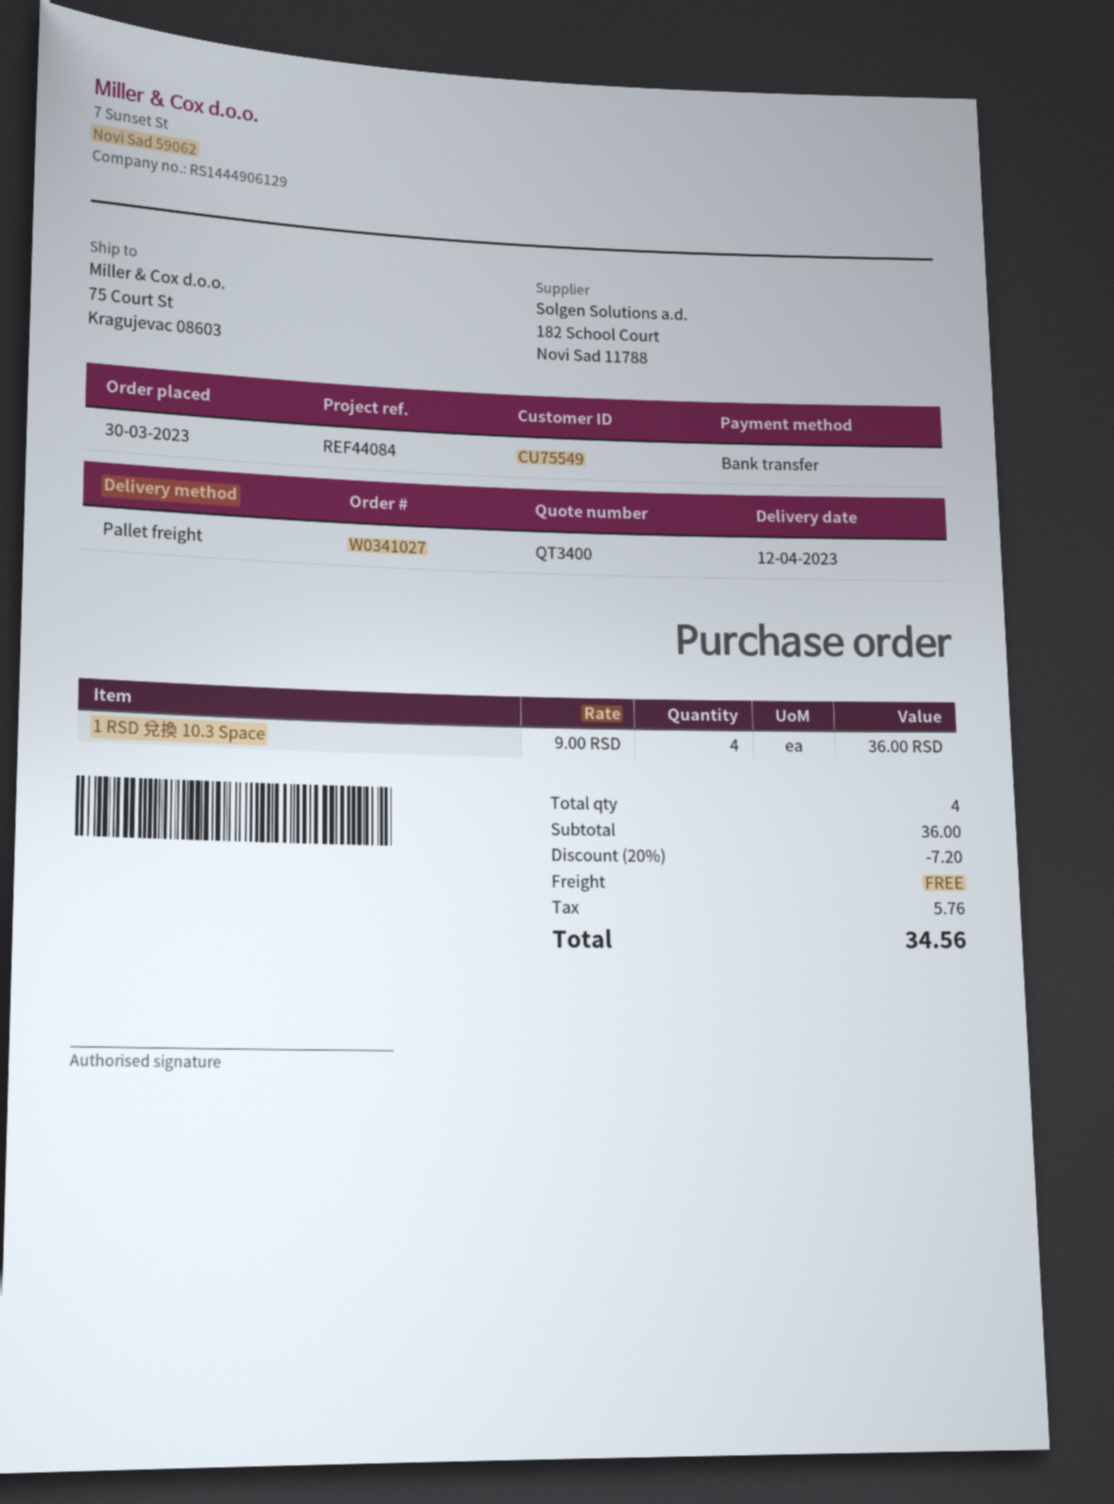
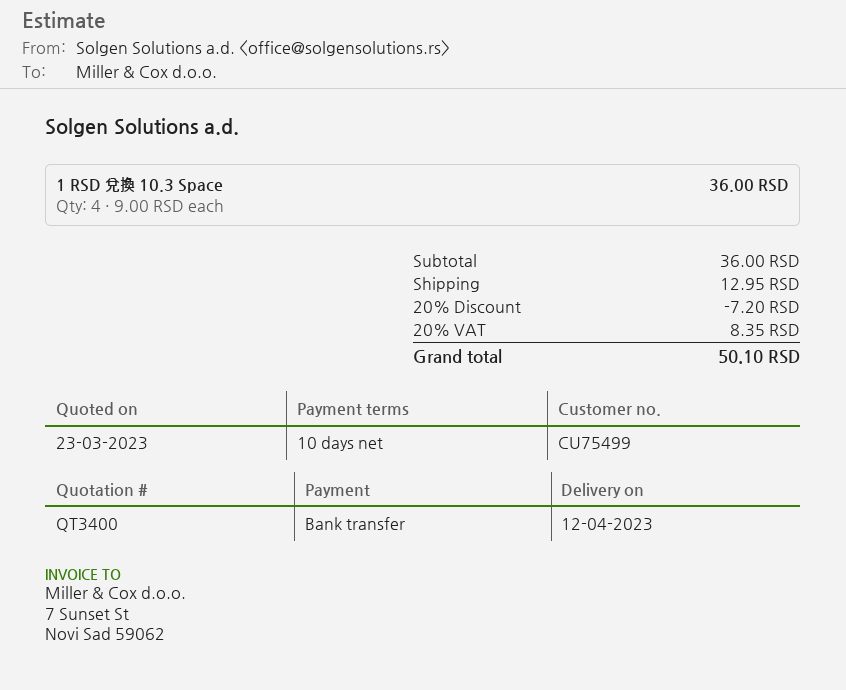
customer number: CU75549 -> CU75499
shipping: 0.00 -> 12.95
tax: 5.76 -> 8.35
total: 34.56 -> 50.10

